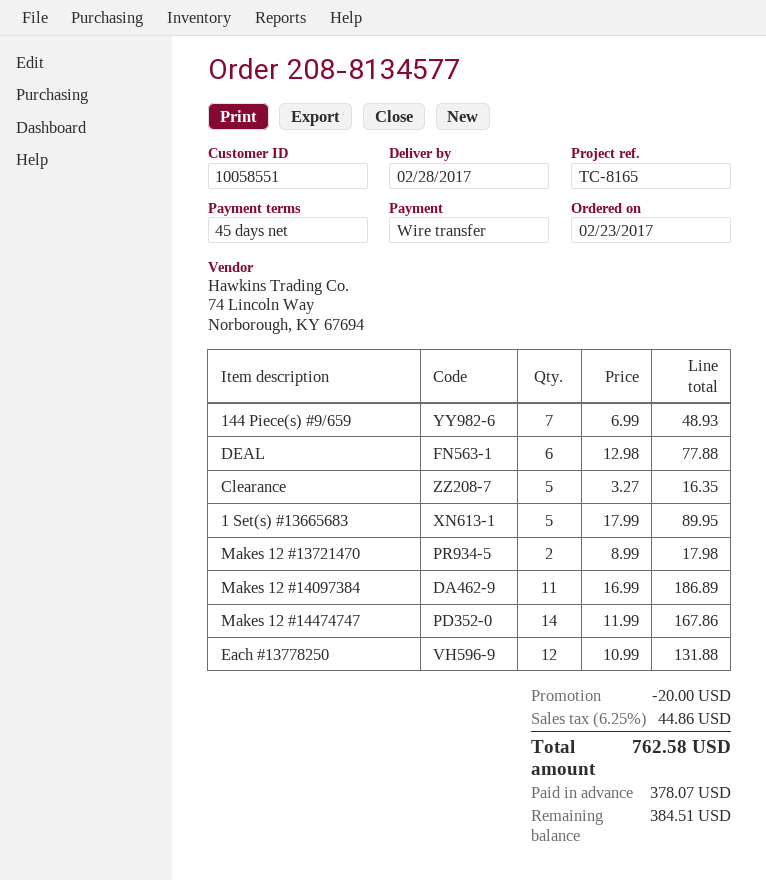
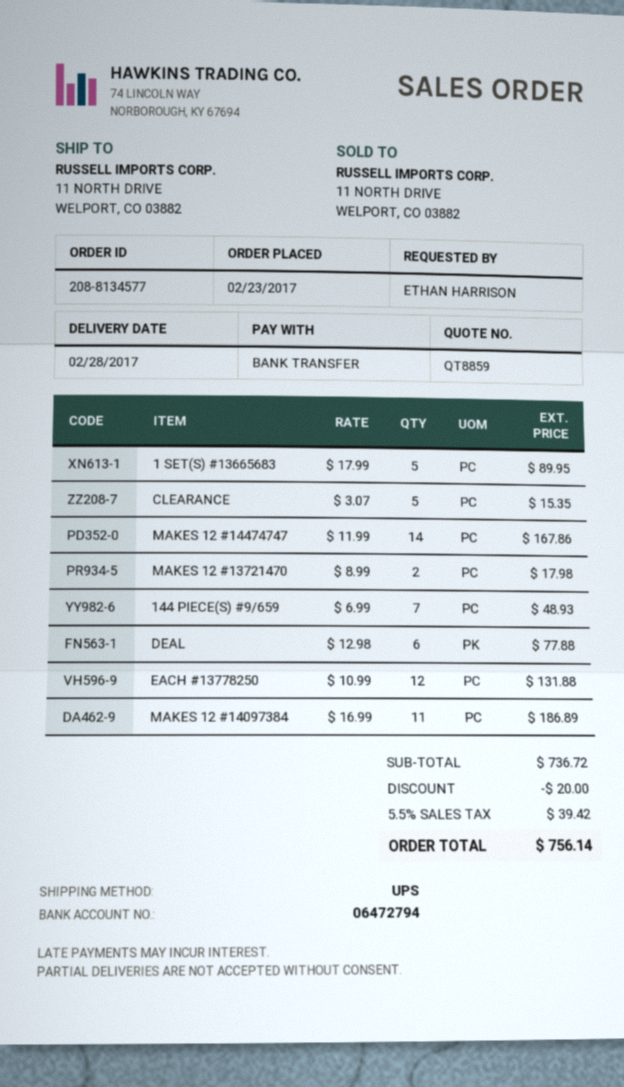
Clearance: 5 x 3.27 = 16.35 -> 5 x 3.07 = 15.35
tax: 6.25% = 44.86 -> 5.5% = 39.42
total: 762.58 -> 756.14

